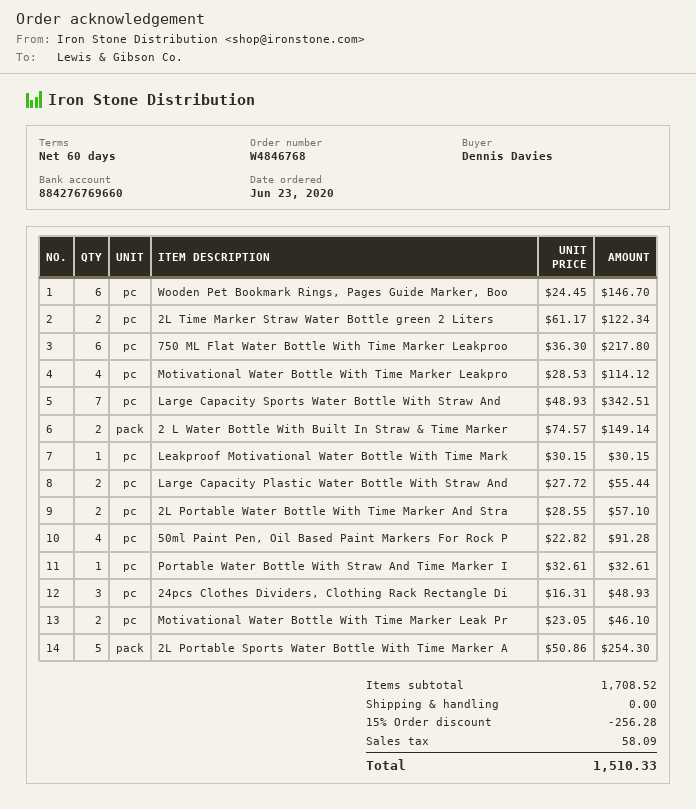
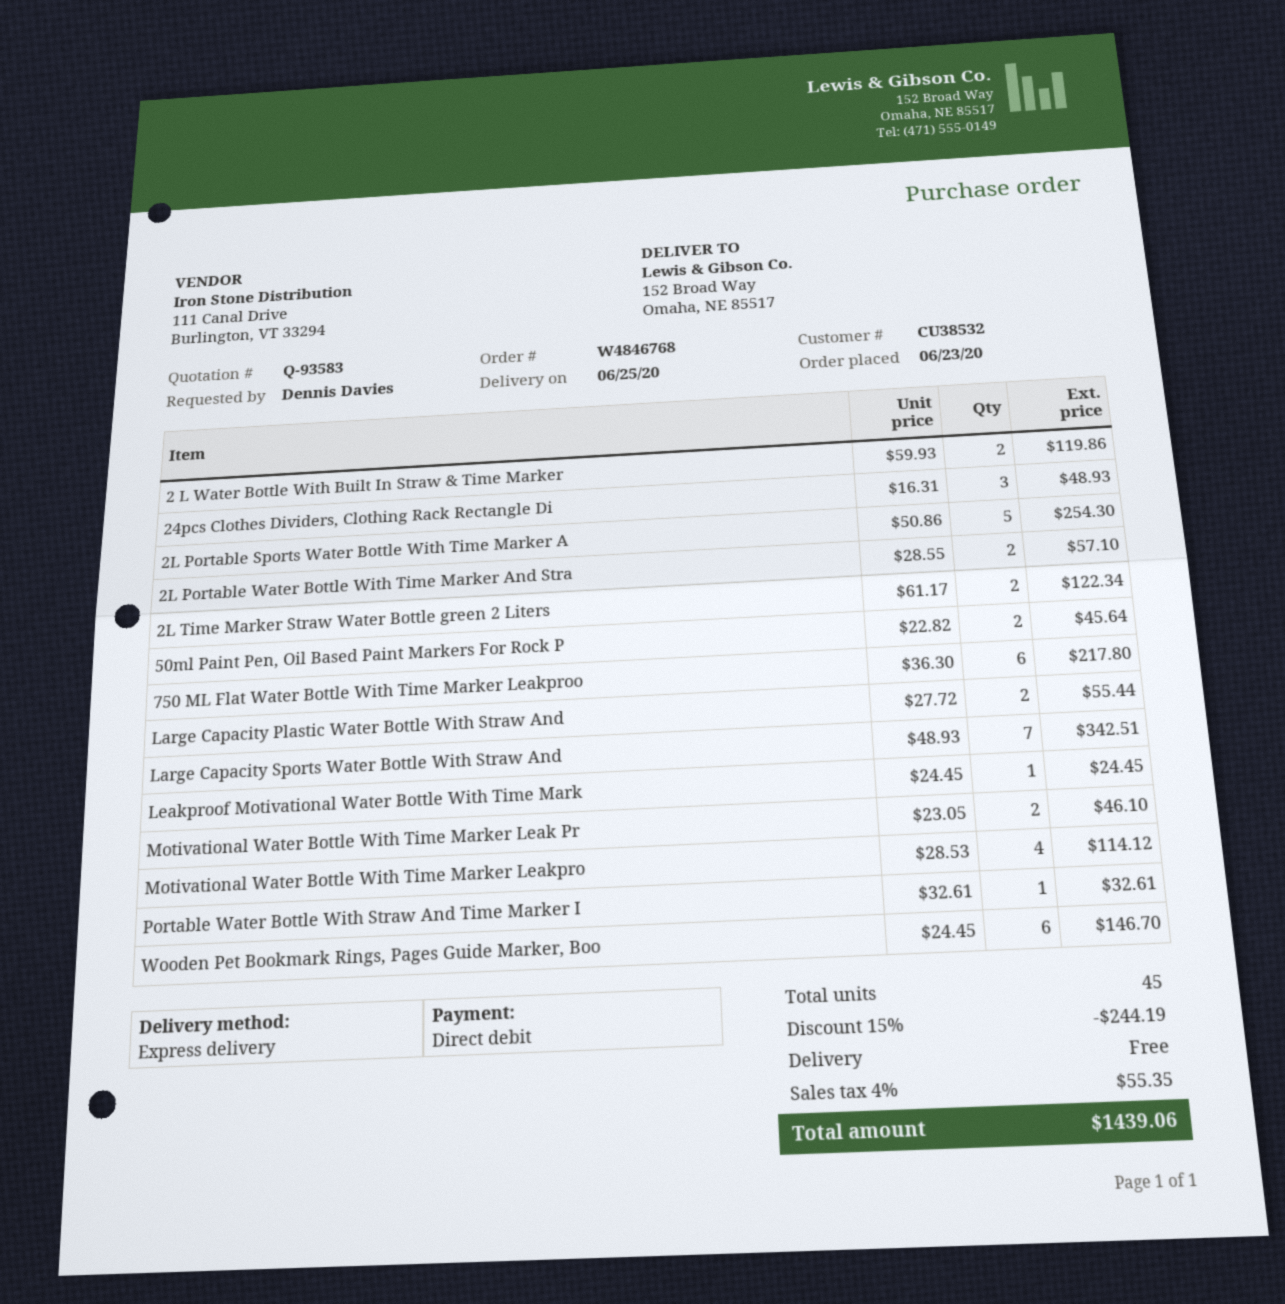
2 L Water Bottle With Built In Straw & Time Marker: 2 x 74.57 = 149.14 -> 2 x 59.93 = 119.86
Leakproof Motivational Water Bottle With Time Mark: 1 x 30.15 = 30.15 -> 1 x 24.45 = 24.45
50ml Paint Pen, Oil Based Paint Markers For Rock P: 4 x 22.82 = 91.28 -> 2 x 22.82 = 45.64
discount: 15% = 256.28 -> 15% = 244.19
tax: 58.09 -> 55.35
total: 1510.33 -> 1439.06

